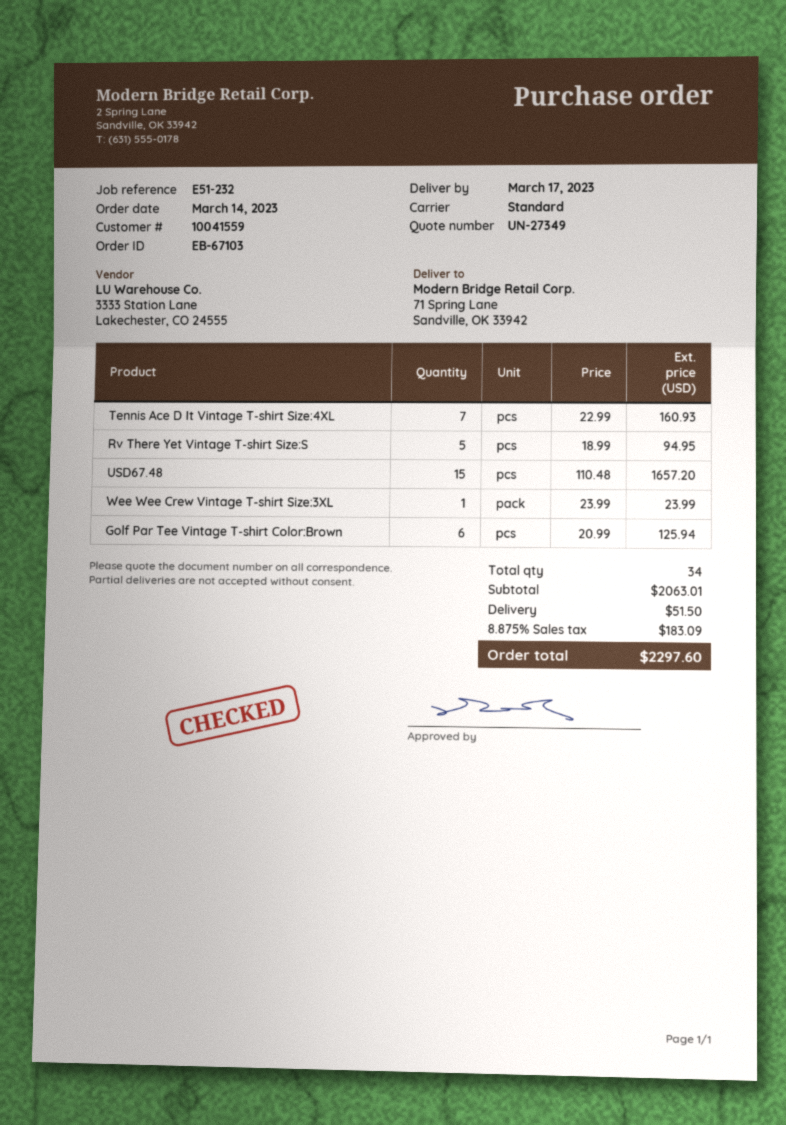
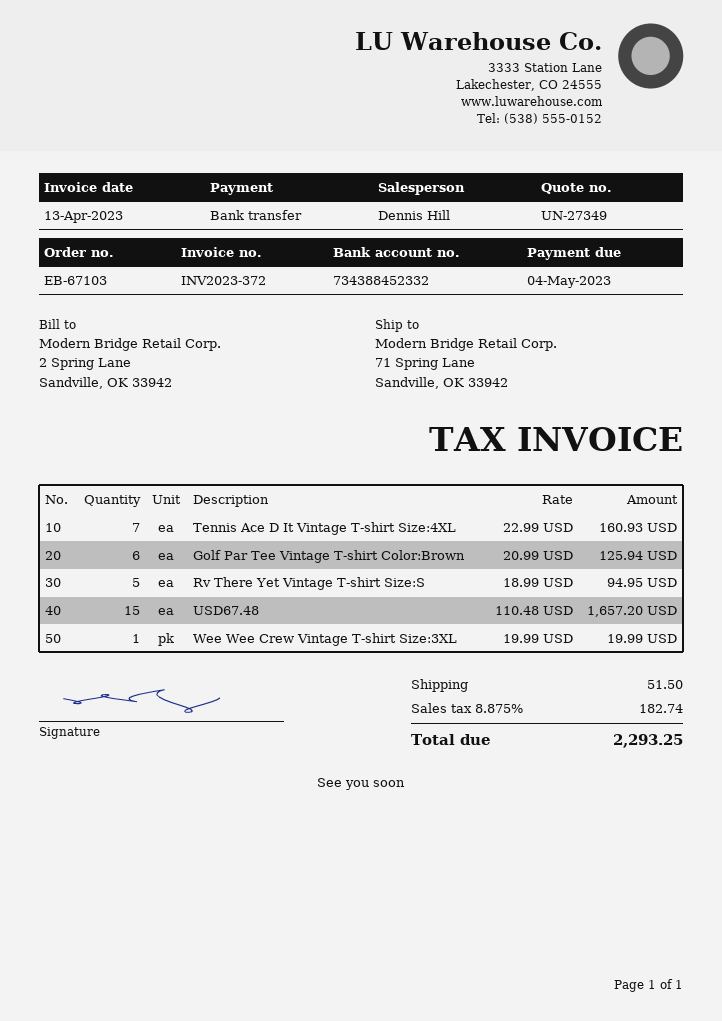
Wee Wee Crew Vintage T-shirt Size:3XL: 1 x 23.99 = 23.99 -> 1 x 19.99 = 19.99
tax: 8.875% = 183.09 -> 8.875% = 182.74
total: 2297.60 -> 2293.25

